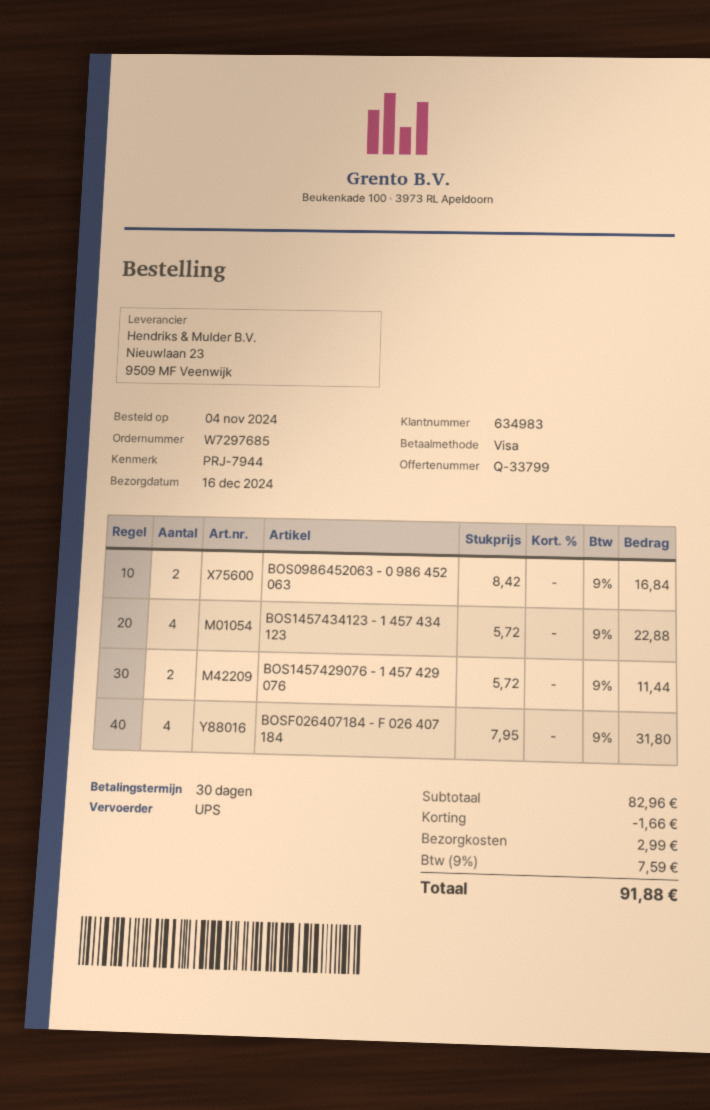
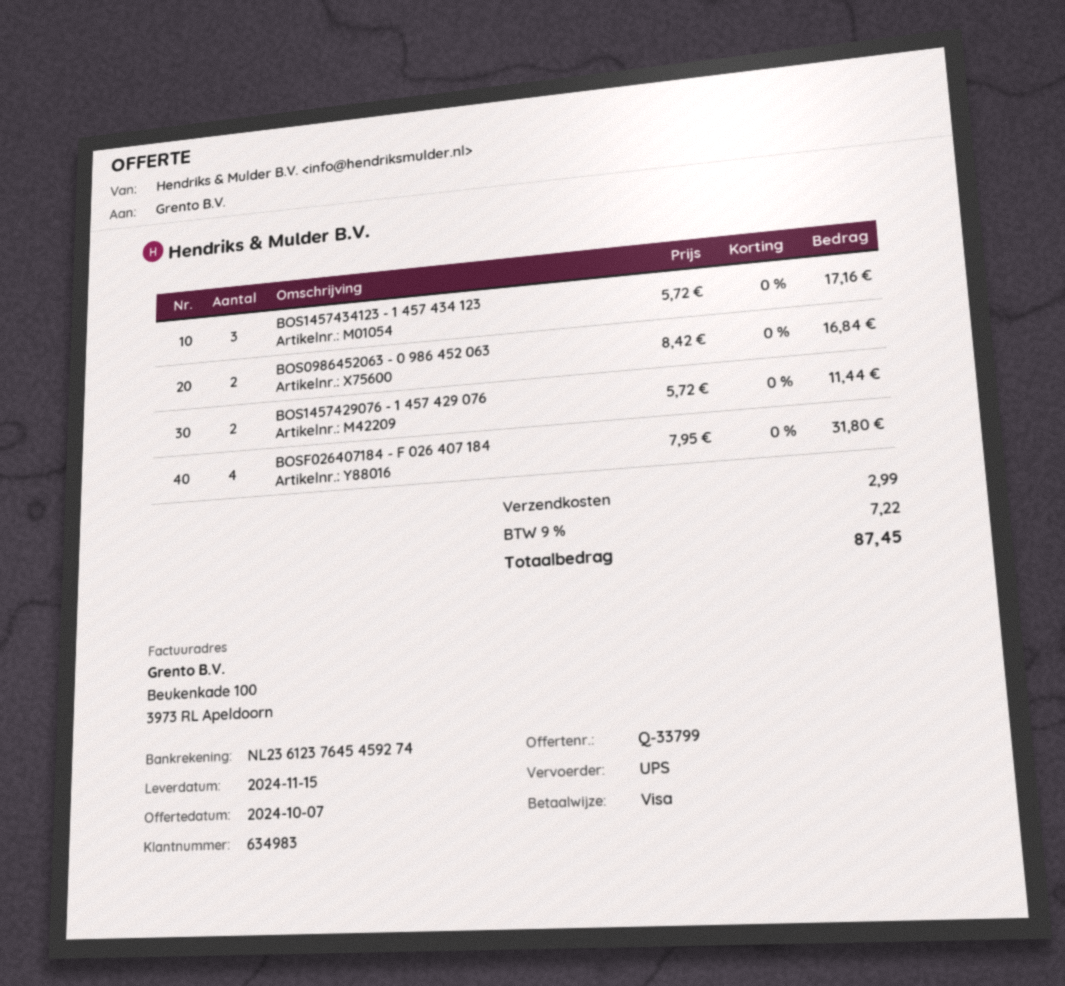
delivery date: 2024-12-16 -> 2024-11-15
BOS1457434123 - 1 457 434 123: 4 x 5.72 = 22.88 -> 3 x 5.72 = 17.16
discount: 1.66 -> none
tax: 9% = 7.59 -> 9% = 7.22
total: 91.88 -> 87.45

